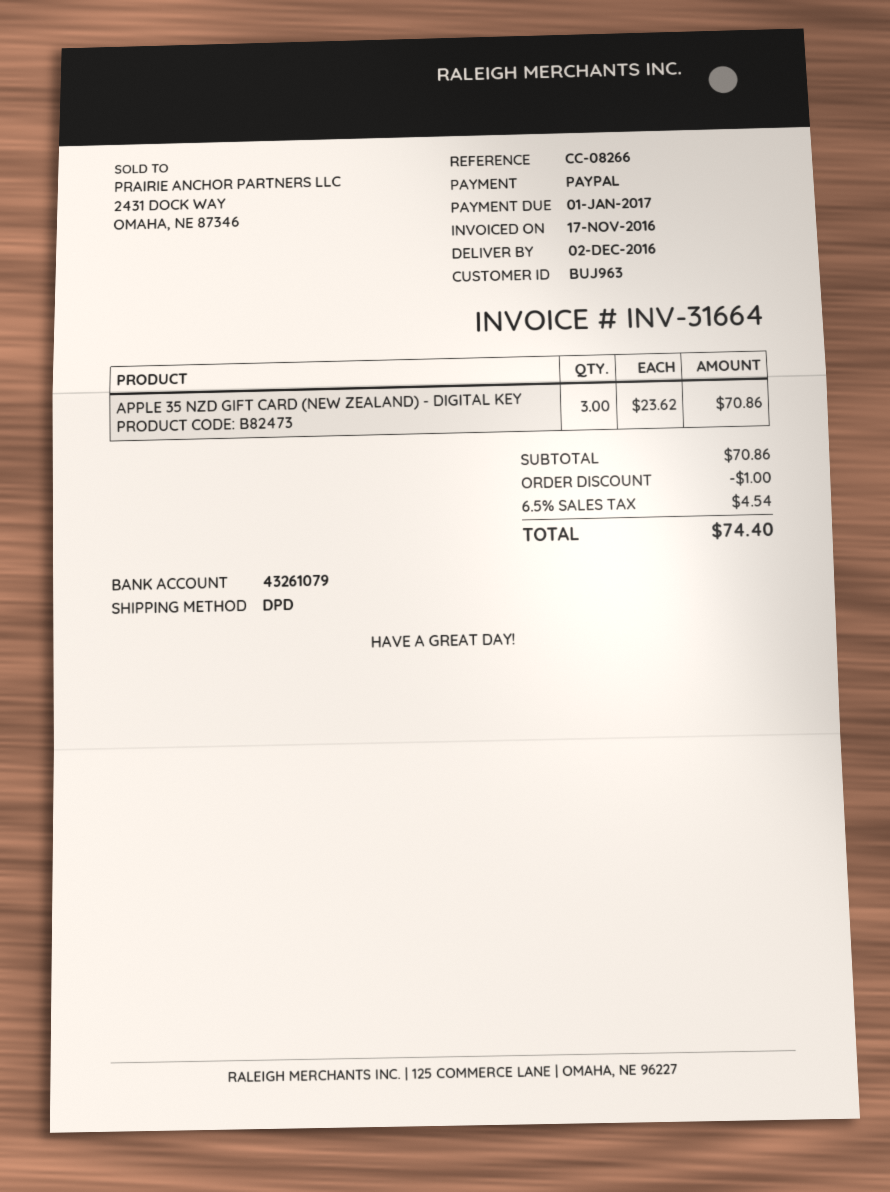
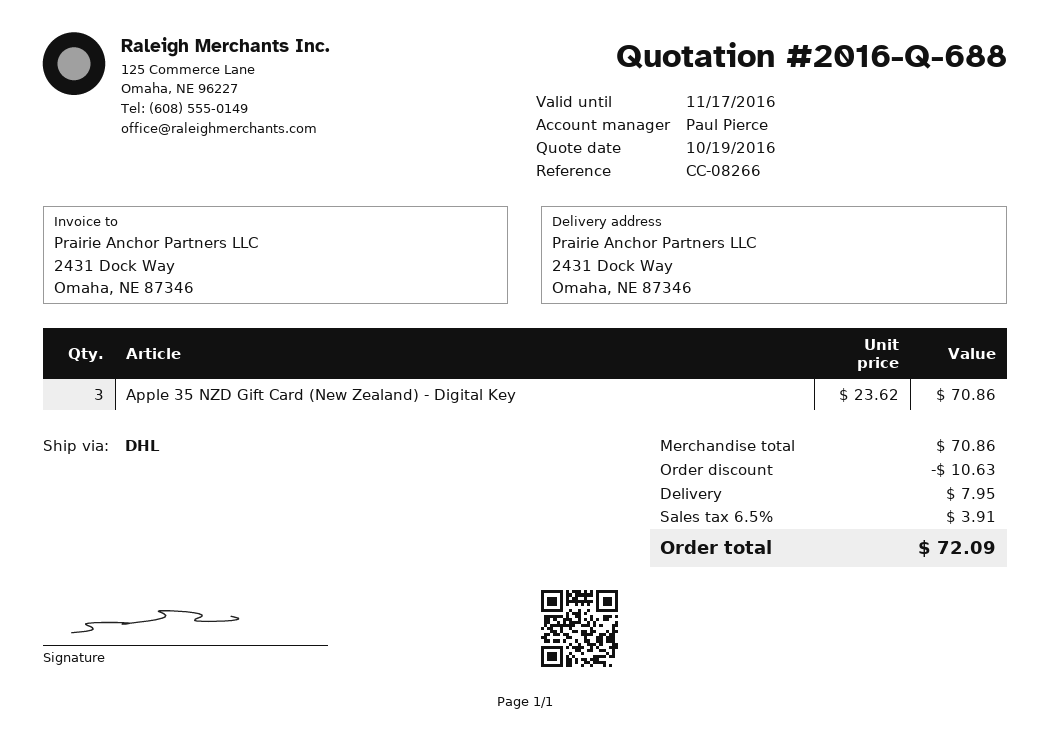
shipping method: DPD -> DHL
discount: 1.00 -> 10.63
shipping: none -> 7.95
tax: 6.5% = 4.54 -> 6.5% = 3.91
total: 74.40 -> 72.09

